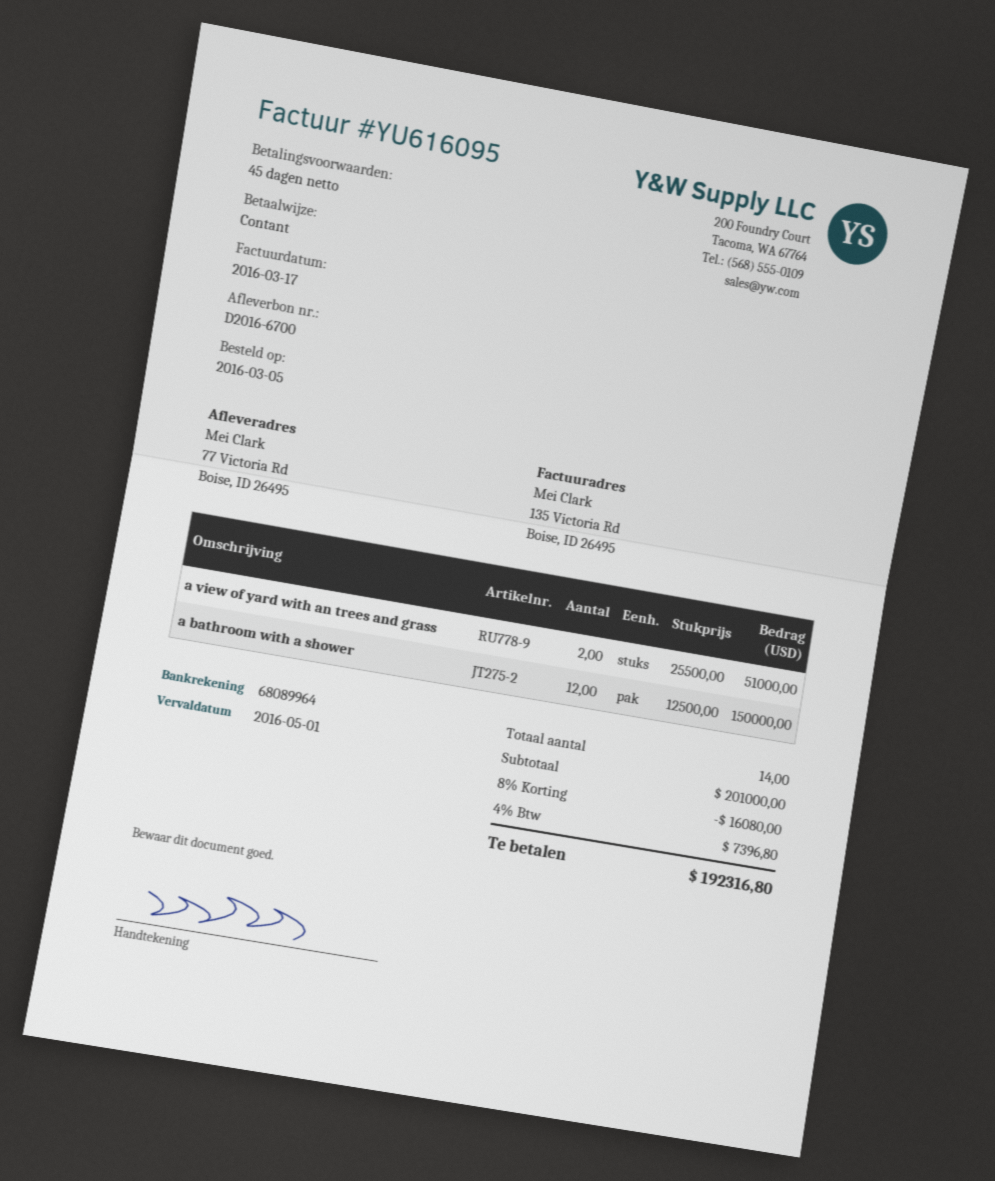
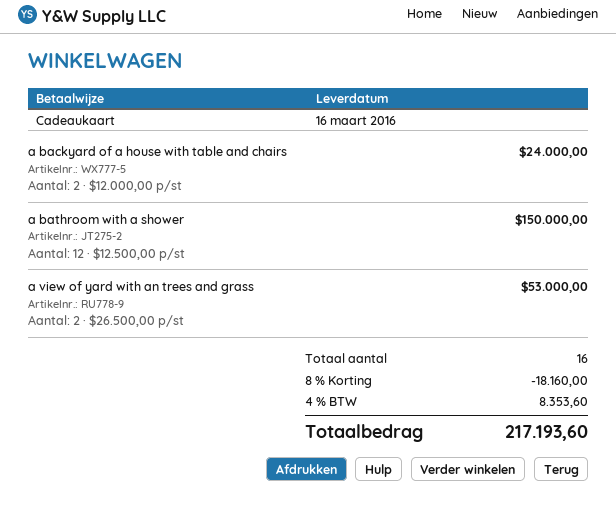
payment method: cash -> gift card
a view of yard with an trees and grass: 2 x 25500.00 = 51000.00 -> 2 x 26500.00 = 53000.00
a backyard of a house with table and chairs: none -> 2 x 12000.00 = 24000.00
total quantity: 14 -> 16
discount: 8% = 16080.00 -> 8% = 18160.00
tax: 4% = 7396.80 -> 4% = 8353.60
total: 192316.80 -> 217193.60

